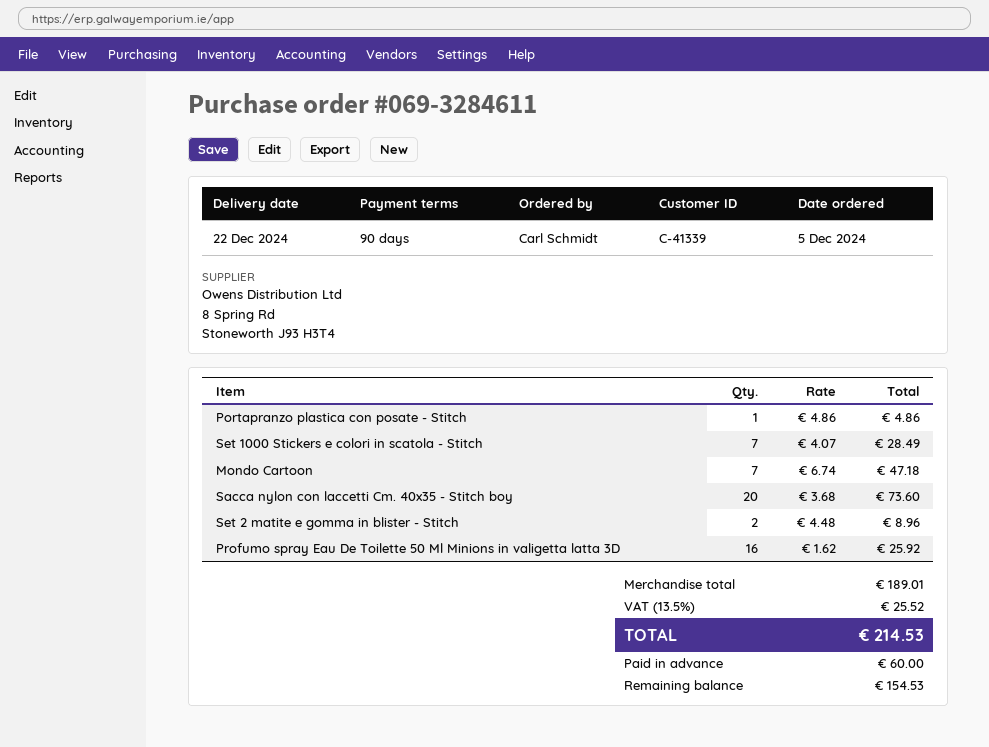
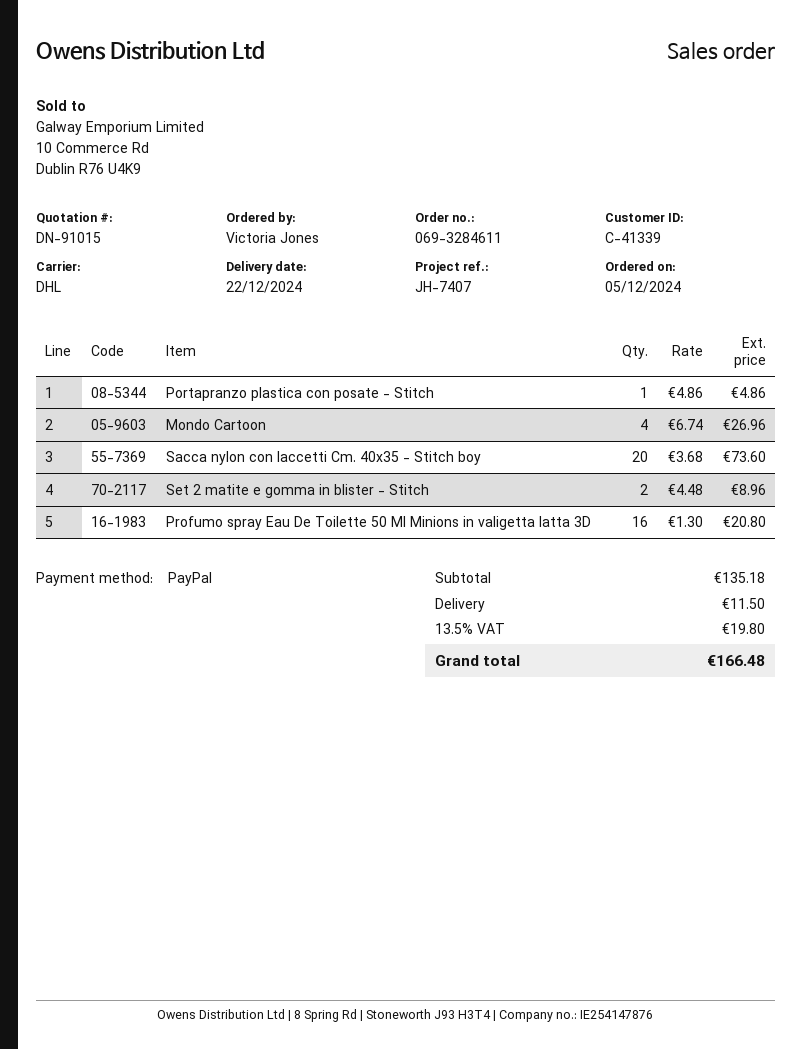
ordered by: Carl Schmidt -> Victoria Jones
Set 1000 Stickers e colori in scatola - Stitch: 7 x 4.07 = 28.49 -> none
Mondo Cartoon: 7 x 6.74 = 47.18 -> 4 x 6.74 = 26.96
Profumo spray Eau De Toilette 50 Ml Minions in valigetta latta 3D: 16 x 1.62 = 25.92 -> 16 x 1.30 = 20.80
subtotal: 189.01 -> 135.18
shipping: none -> 11.50
tax: 13.5% = 25.52 -> 13.5% = 19.80
total: 214.53 -> 166.48

